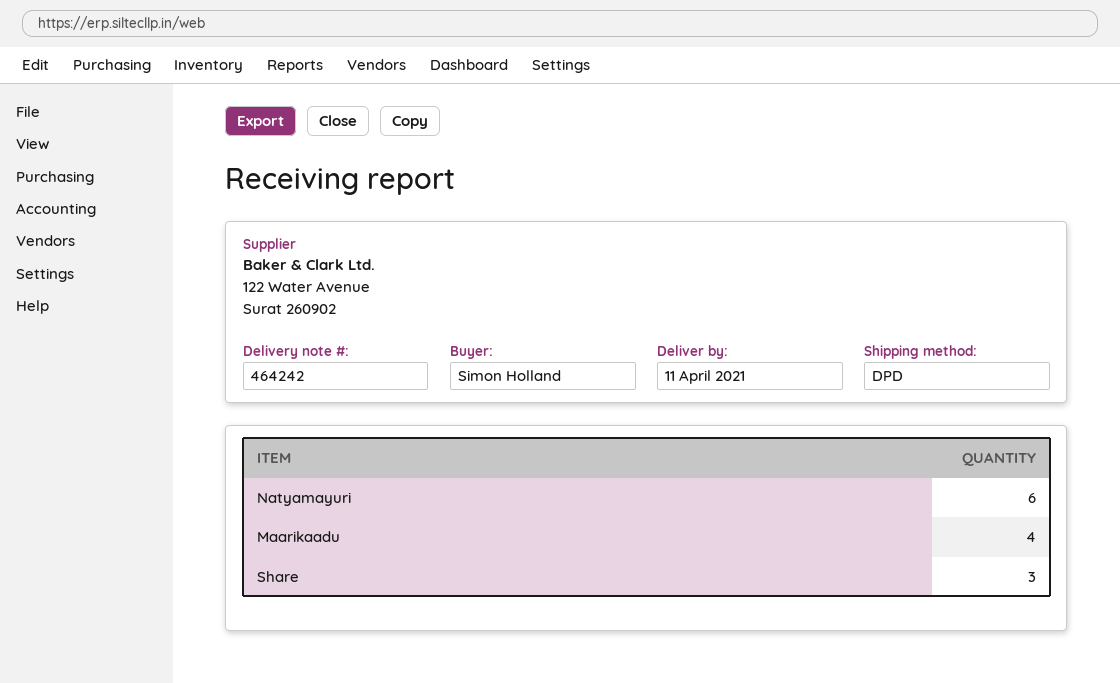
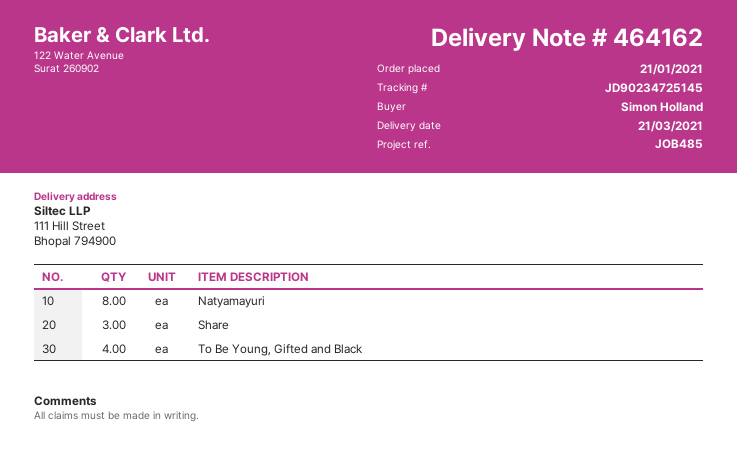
delivery note number: 464242 -> 464162
delivery date: 2021-04-11 -> 2021-03-21
Natyamayuri: 6 -> 8
Maarikaadu: 4 -> none
To Be Young, Gifted and Black: none -> 4

